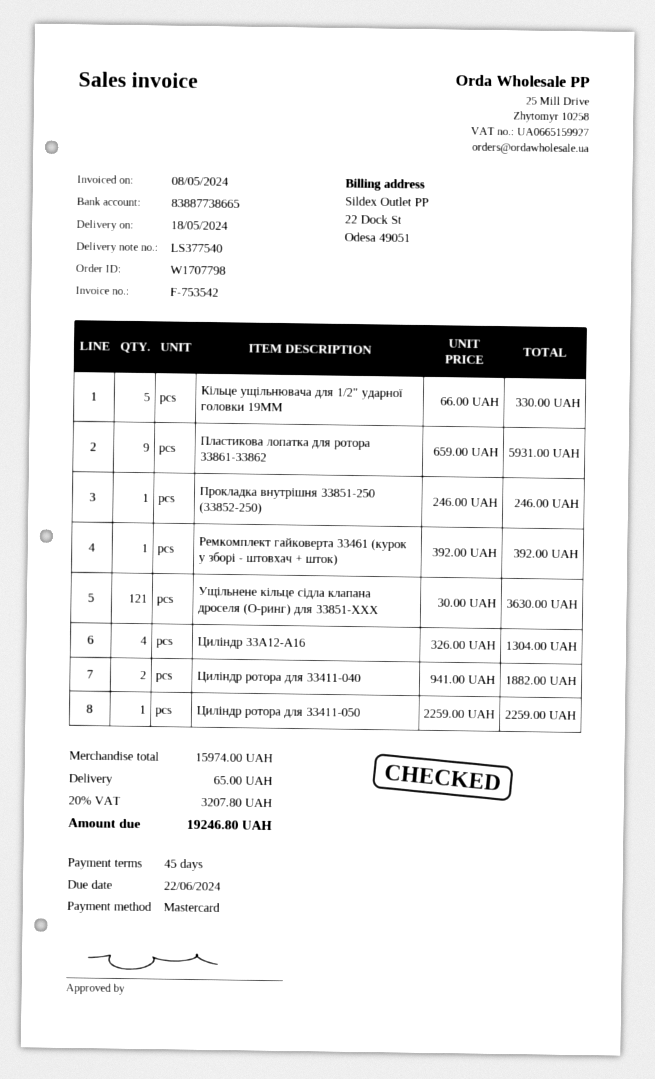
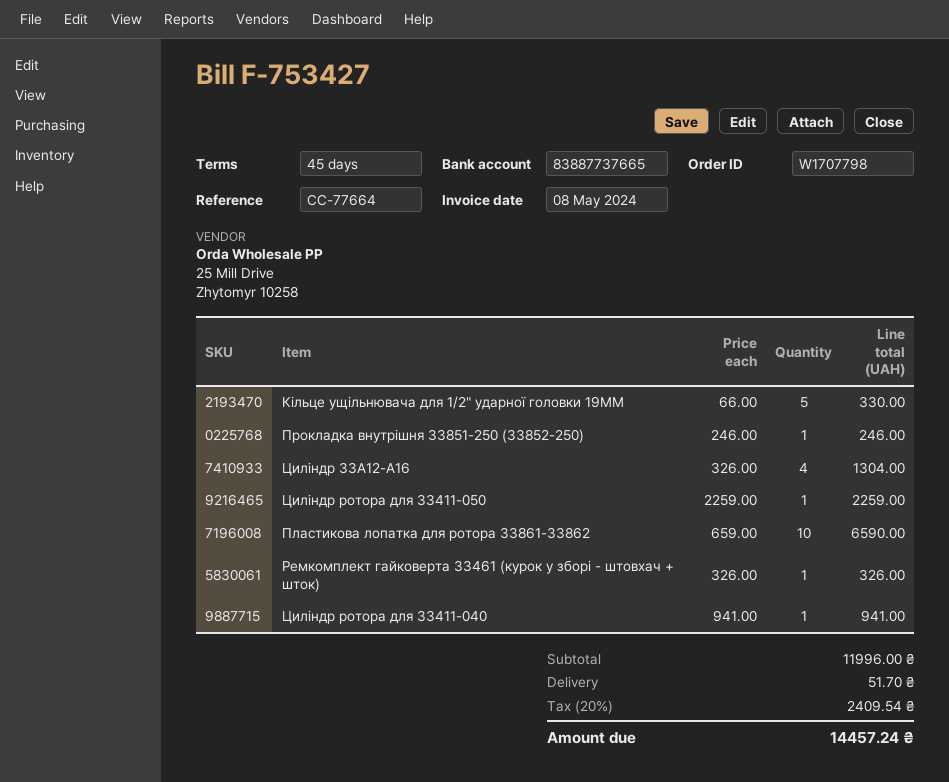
invoice number: F-753542 -> F-753427
bank account: 83887738665 -> 83887737665
Пластикова лопатка для ротора 33861-33862: 9 x 659.00 = 5931.00 -> 10 x 659.00 = 6590.00
Ремкомплект гайковерта 33461 (курок у зборі - штовхач + шток): 1 x 392.00 = 392.00 -> 1 x 326.00 = 326.00
Ущільнене кільце сідла клапана дроселя (О-ринг) для 33851-ХХХ: 121 x 30.00 = 3630.00 -> none
Циліндр ротора для 33411-040: 2 x 941.00 = 1882.00 -> 1 x 941.00 = 941.00
subtotal: 15974.00 -> 11996.00
shipping: 65.00 -> 51.70
tax: 20% = 3207.80 -> 20% = 2409.54
total: 19246.80 -> 14457.24

